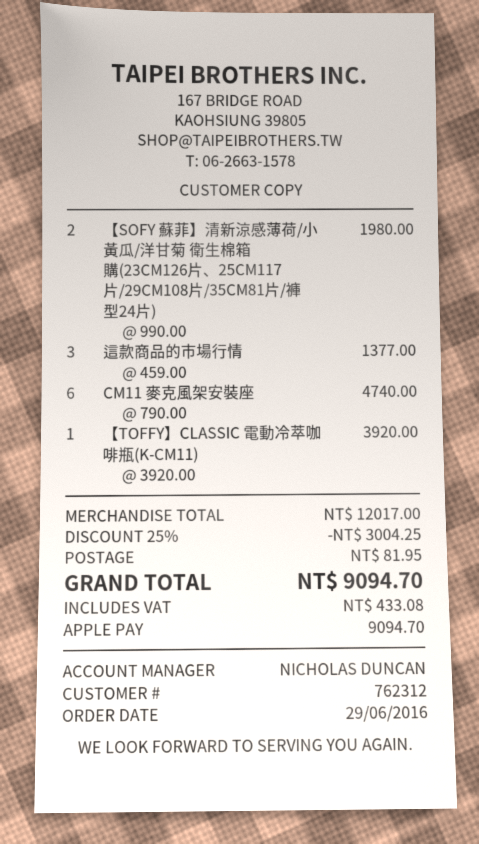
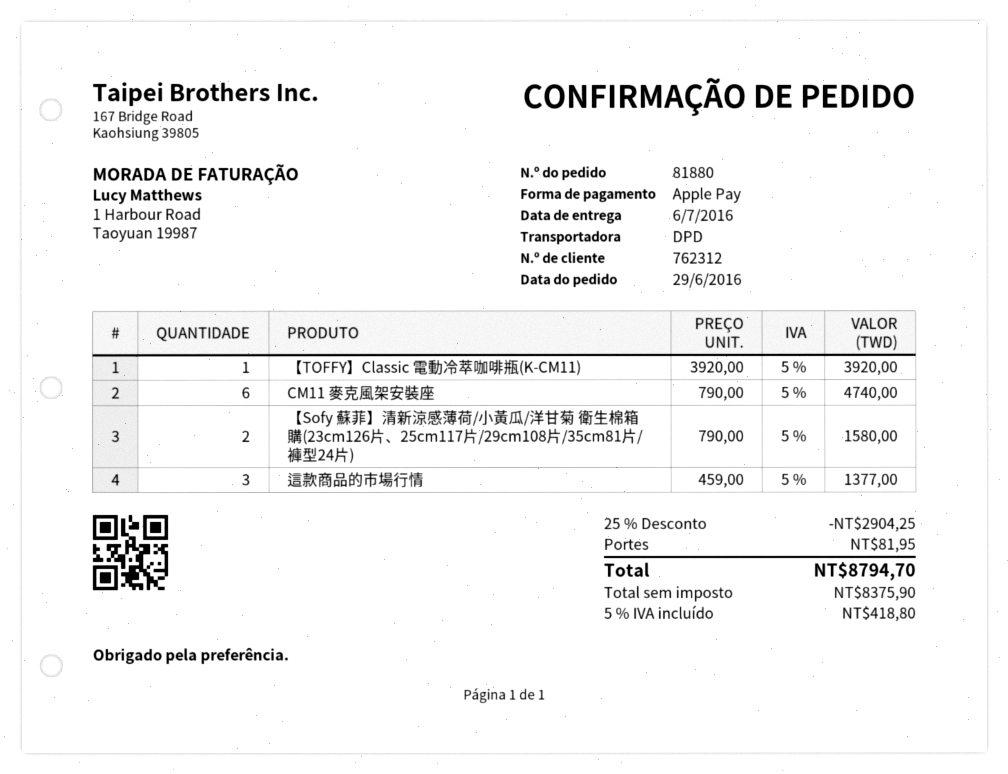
【SOFY 蘇菲】清新涼感薄荷/小黃瓜/洋甘菊 衛生棉箱購(23CM126片、25CM117片/29CM108片/35CM81片/褲型24片): 2 x 990.00 = 1980.00 -> 2 x 790.00 = 1580.00
discount: 25% = 3004.25 -> 25% = 2904.25
tax: 433.08 -> 418.80
total: 9094.70 -> 8794.70

